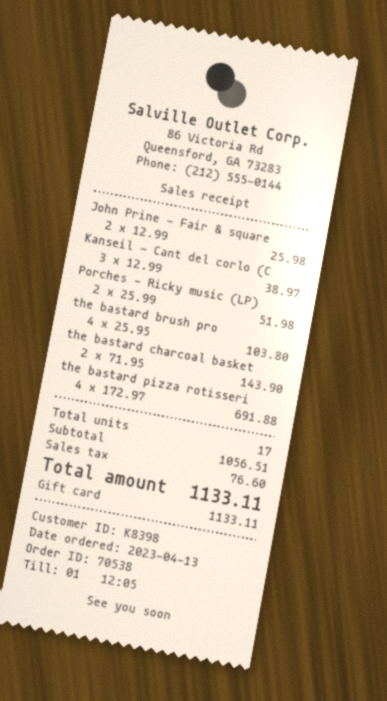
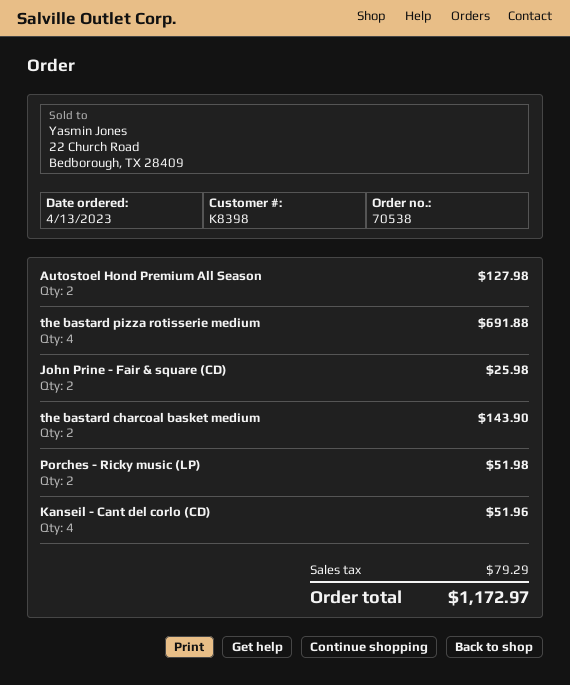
Kanseil - Cant del corlo (C: 3 for 38.97 -> 4 for 51.96
the bastard brush pro: 4 for 103.80 -> none
Autostoel Hond Premium All Season: none -> 2 for 127.98
tax: 76.60 -> 79.29
total: 1133.11 -> 1172.97

